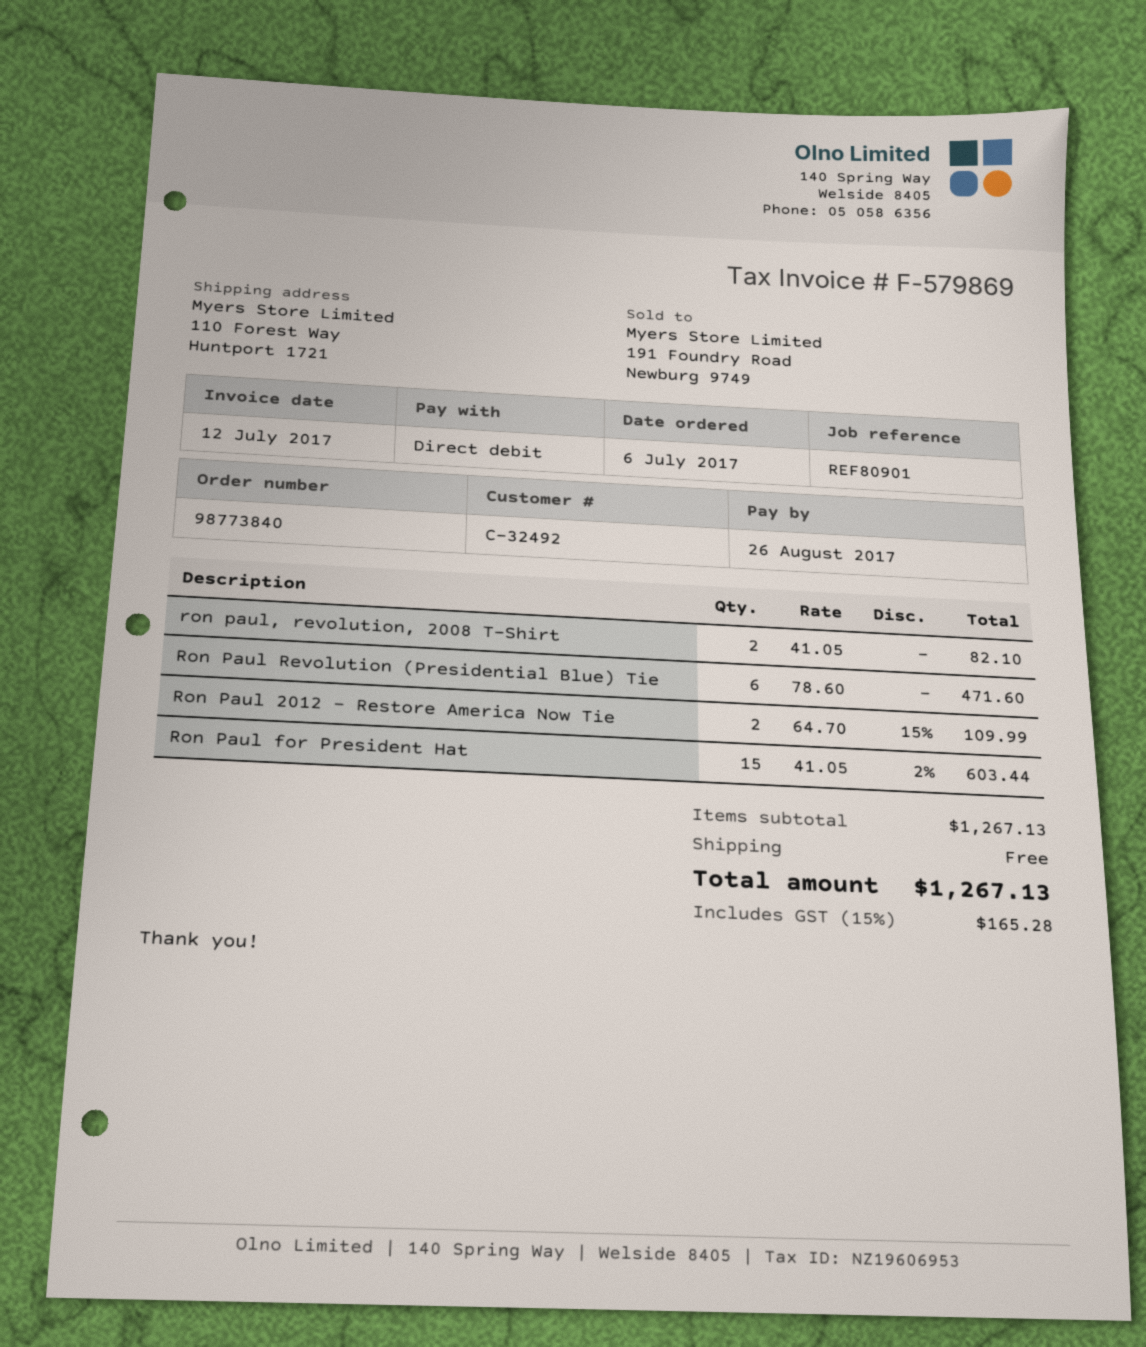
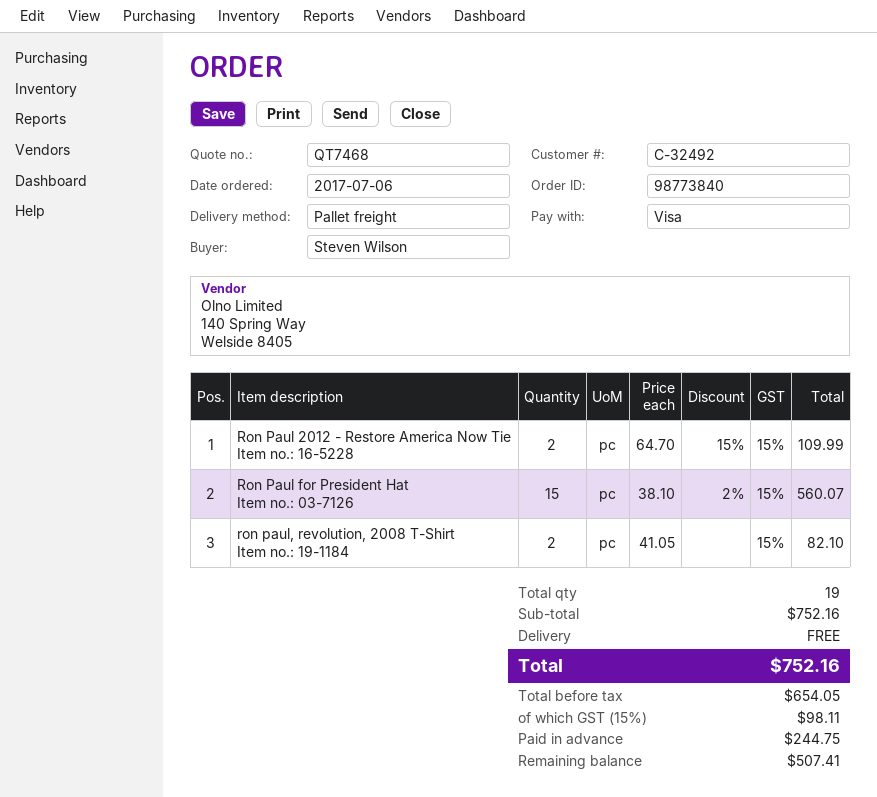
payment method: direct debit -> Visa
Ron Paul Revolution (Presidential Blue) Tie: 6 x 78.60 = 471.60 -> none
Ron Paul for President Hat: 15 x 41.05 - 2% = 603.44 -> 15 x 38.10 - 2% = 560.07
subtotal: 1267.13 -> 752.16
tax: 15% = 165.28 -> 15% = 98.11
total: 1267.13 -> 752.16

